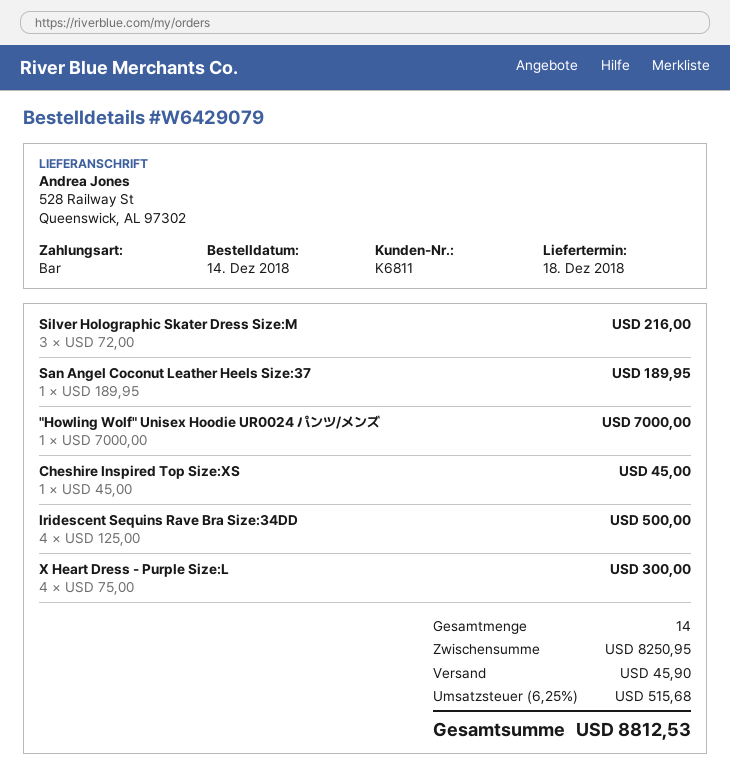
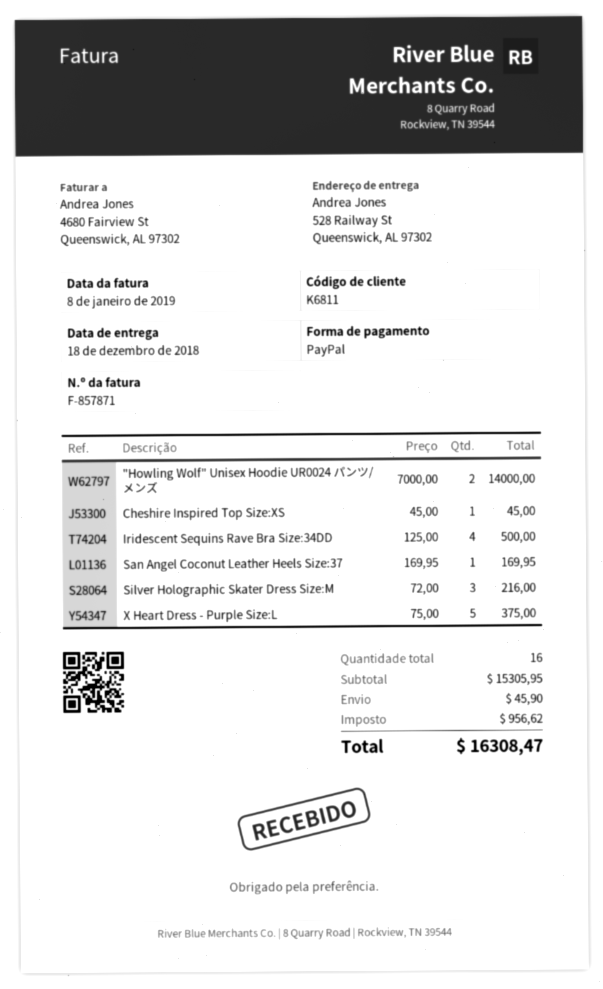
payment method: cash -> PayPal
San Angel Coconut Leather Heels Size:37: 1 x 189.95 = 189.95 -> 1 x 169.95 = 169.95
"Howling Wolf" Unisex Hoodie UR0024 パンツ/メンズ: 1 x 7000.00 = 7000.00 -> 2 x 7000.00 = 14000.00
X Heart Dress - Purple Size:L: 4 x 75.00 = 300.00 -> 5 x 75.00 = 375.00
total quantity: 14 -> 16
subtotal: 8250.95 -> 15305.95
tax: 515.68 -> 956.62
total: 8812.53 -> 16308.47

